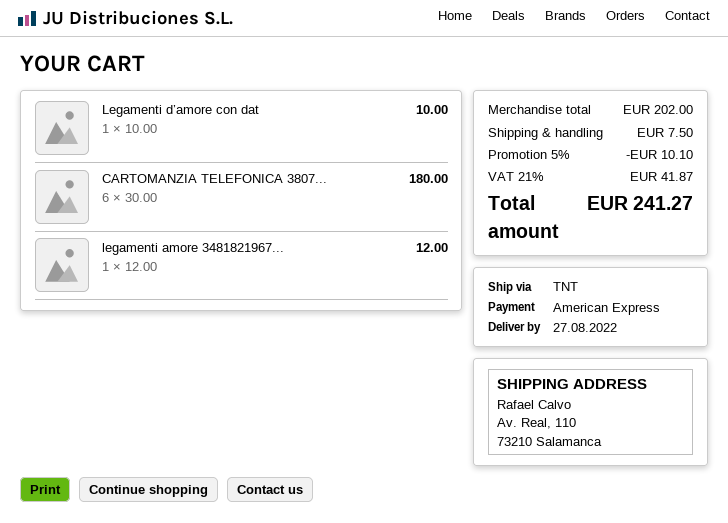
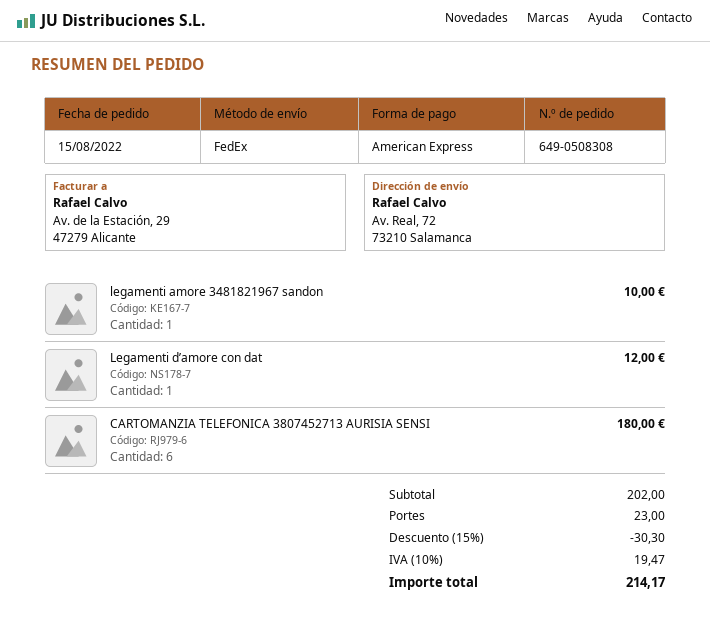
shipping method: TNT -> FedEx
ship to: Av. Real, 110, 73210 Salamanca -> Av. Real, 72, 73210 Salamanca
Legamenti d’amore con dat: 1 for 10.00 -> 1 for 12.00
legamenti amore 3481821967...: 1 for 12.00 -> 1 for 10.00
discount: 5% = 10.10 -> 15% = 30.30
shipping: 7.50 -> 23.00
tax: 21% = 41.87 -> 10% = 19.47
total: 241.27 -> 214.17

